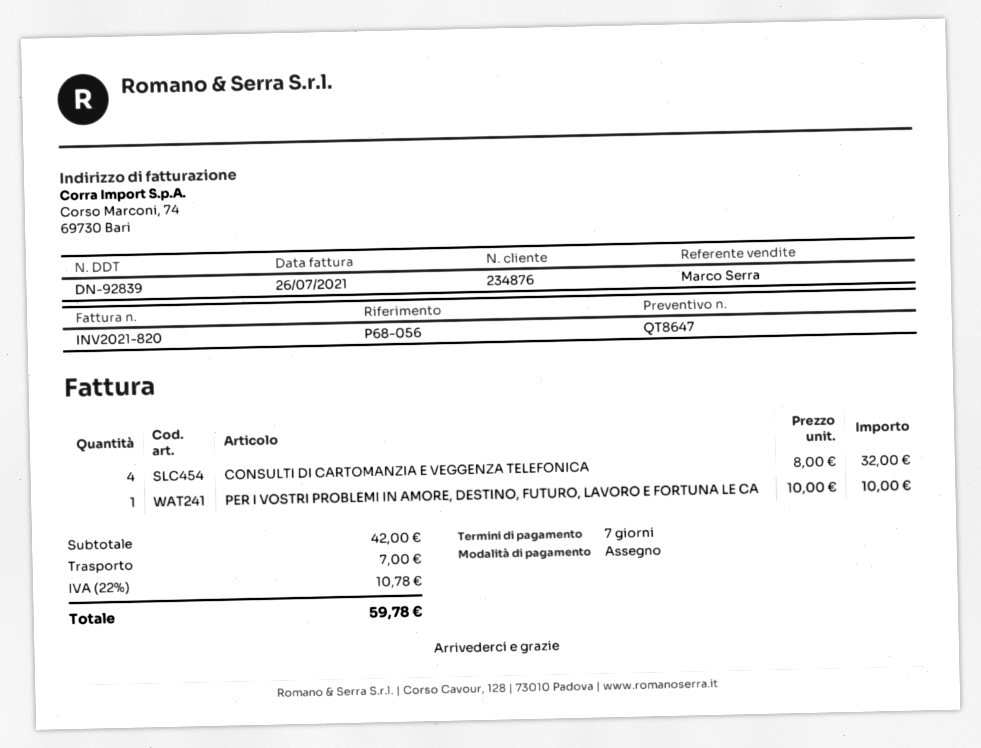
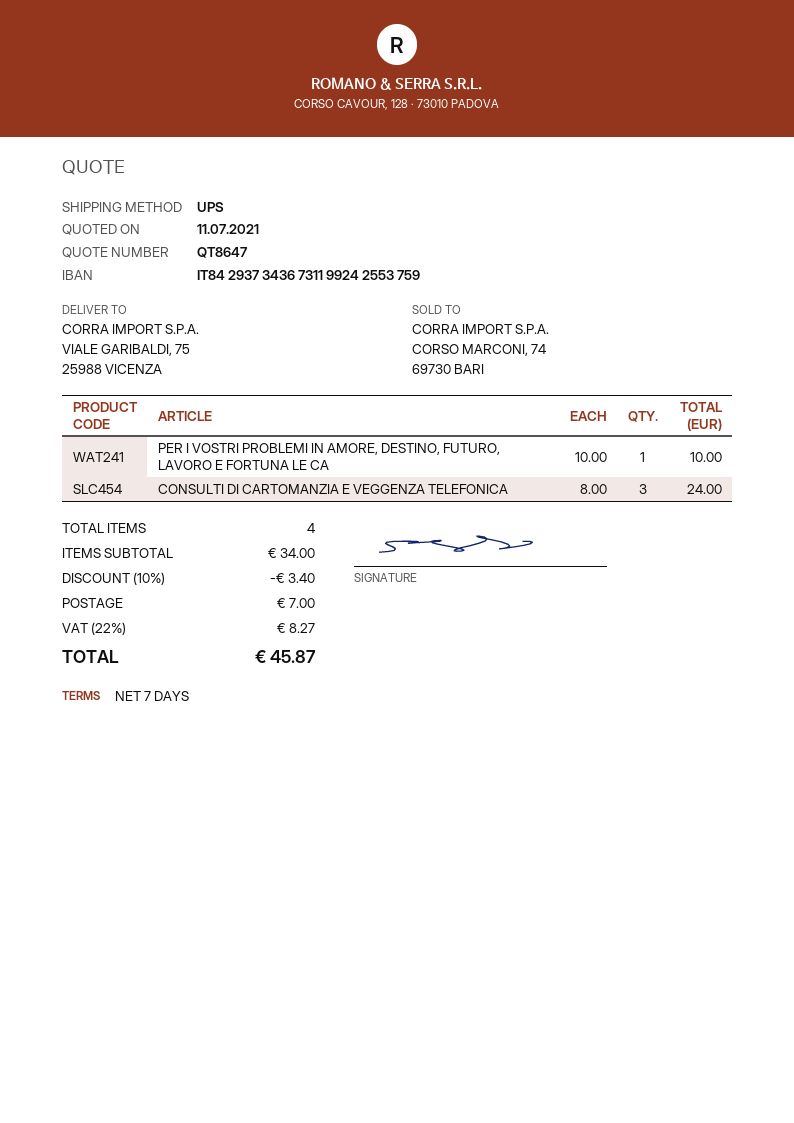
CONSULTI DI CARTOMANZIA E VEGGENZA TELEFONICA: 4 x 8.00 = 32.00 -> 3 x 8.00 = 24.00
subtotal: 42.00 -> 34.00
discount: none -> 10% = 3.40
tax: 22% = 10.78 -> 22% = 8.27
total: 59.78 -> 45.87

